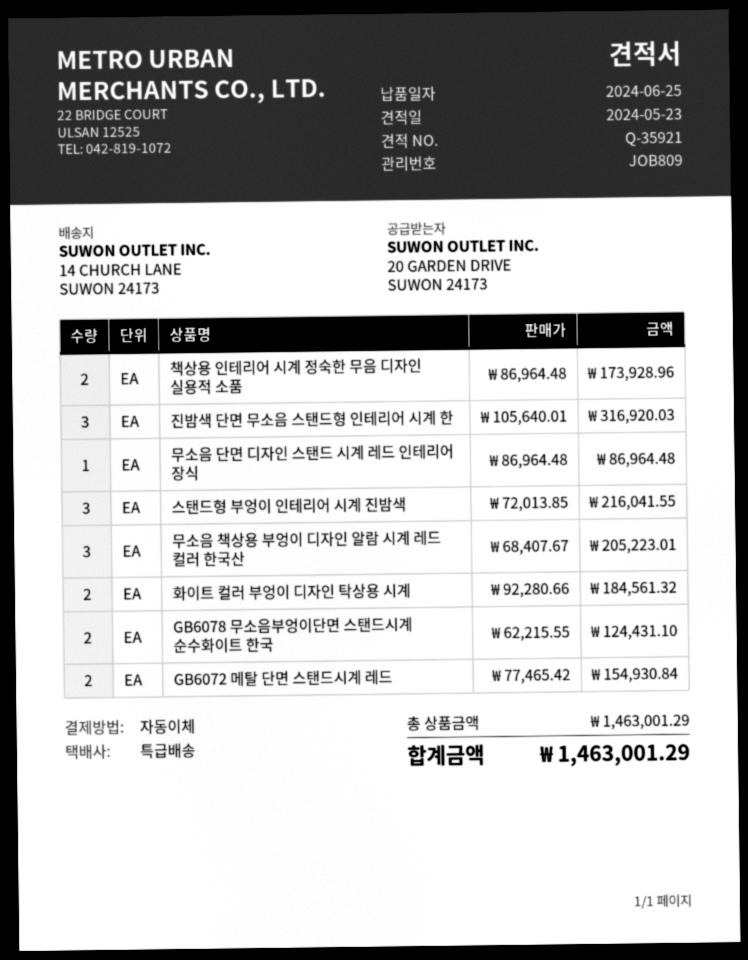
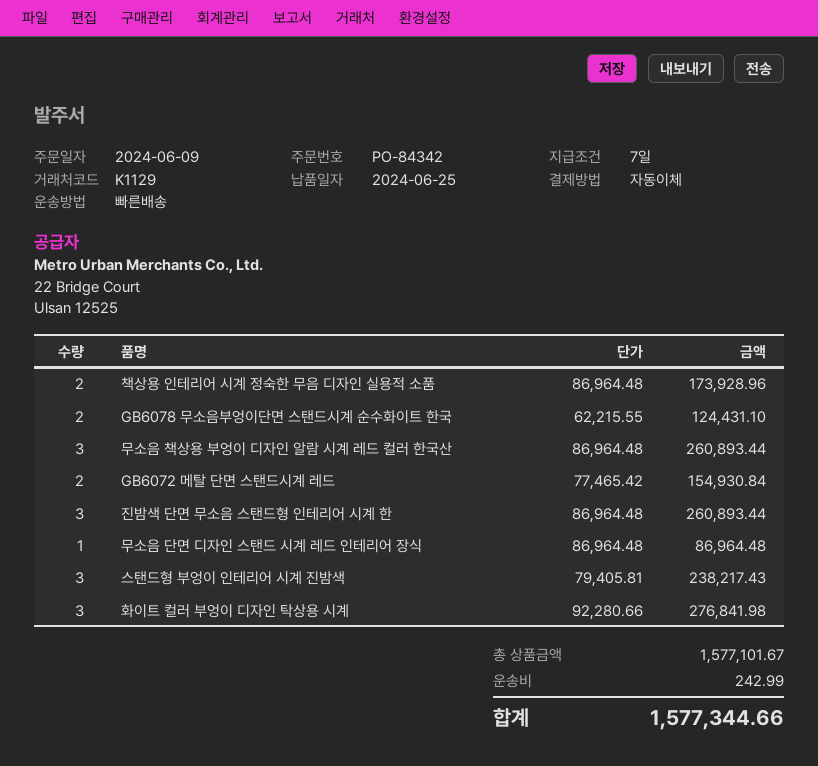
진밤색 단면 무소음 스탠드형 인테리어 시계 한: 3 x 105640.01 = 316920.03 -> 3 x 86964.48 = 260893.44
스탠드형 부엉이 인테리어 시계 진밤색: 3 x 72013.85 = 216041.55 -> 3 x 79405.81 = 238217.43
무소음 책상용 부엉이 디자인 알람 시계 레드 컬러 한국산: 3 x 68407.67 = 205223.01 -> 3 x 86964.48 = 260893.44
화이트 컬러 부엉이 디자인 탁상용 시계: 2 x 92280.66 = 184561.32 -> 3 x 92280.66 = 276841.98
subtotal: 1463001.29 -> 1577101.67
shipping: none -> 242.99
total: 1463001.29 -> 1577344.66

